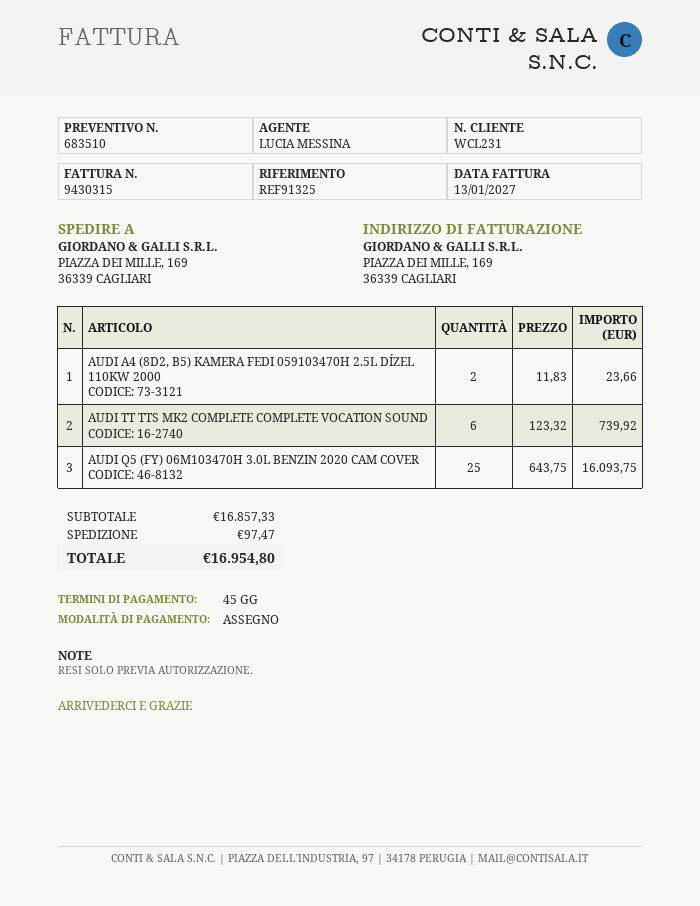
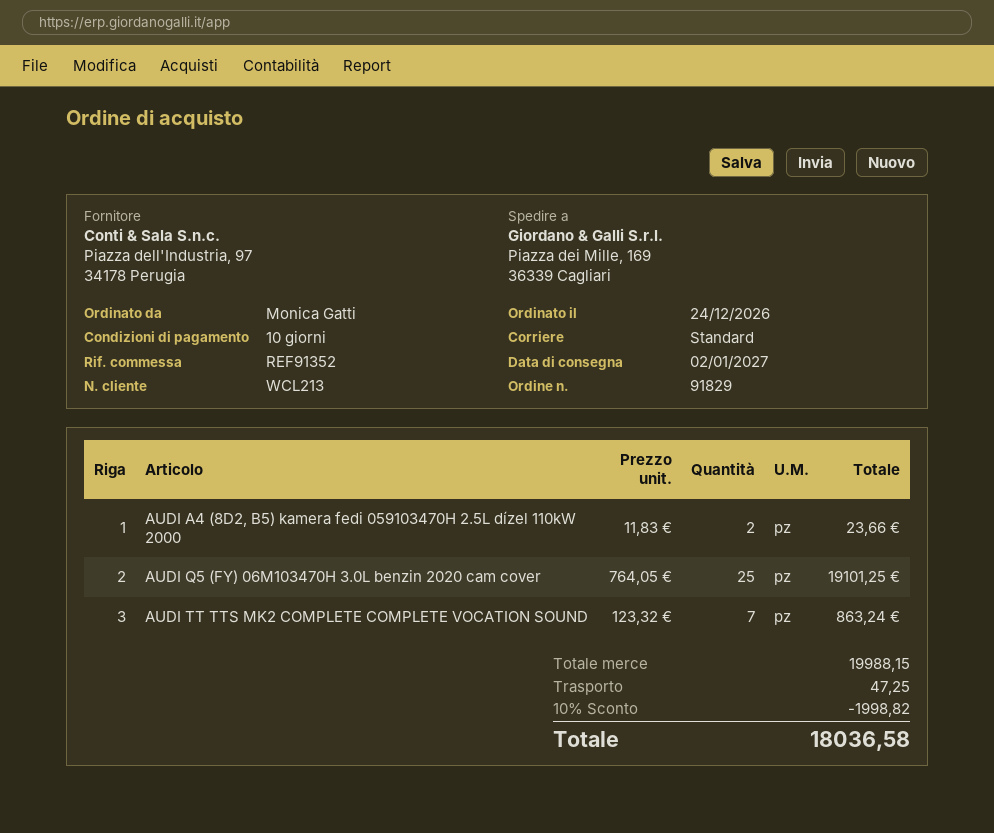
payment terms: 45 days -> 10 days
customer number: WCL231 -> WCL213
reference: REF91325 -> REF91352
AUDI TT TTS MK2 COMPLETE COMPLETE VOCATION SOUND: 6 x 123.32 = 739.92 -> 7 x 123.32 = 863.24
AUDI Q5 (FY) 06M103470H 3.0L BENZIN 2020 CAM COVER: 25 x 643.75 = 16093.75 -> 25 x 764.05 = 19101.25
subtotal: 16857.33 -> 19988.15
discount: none -> 10% = 1998.82
shipping: 97.47 -> 47.25
total: 16954.80 -> 18036.58

